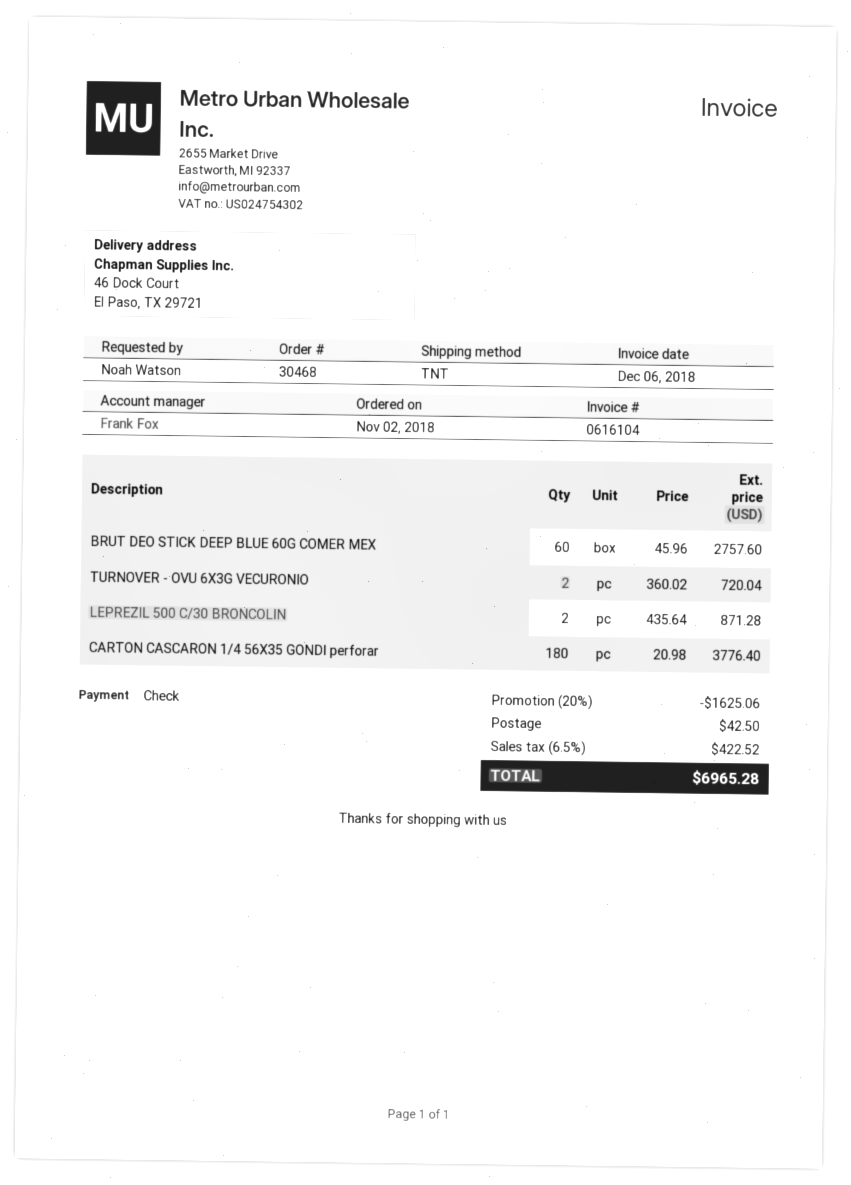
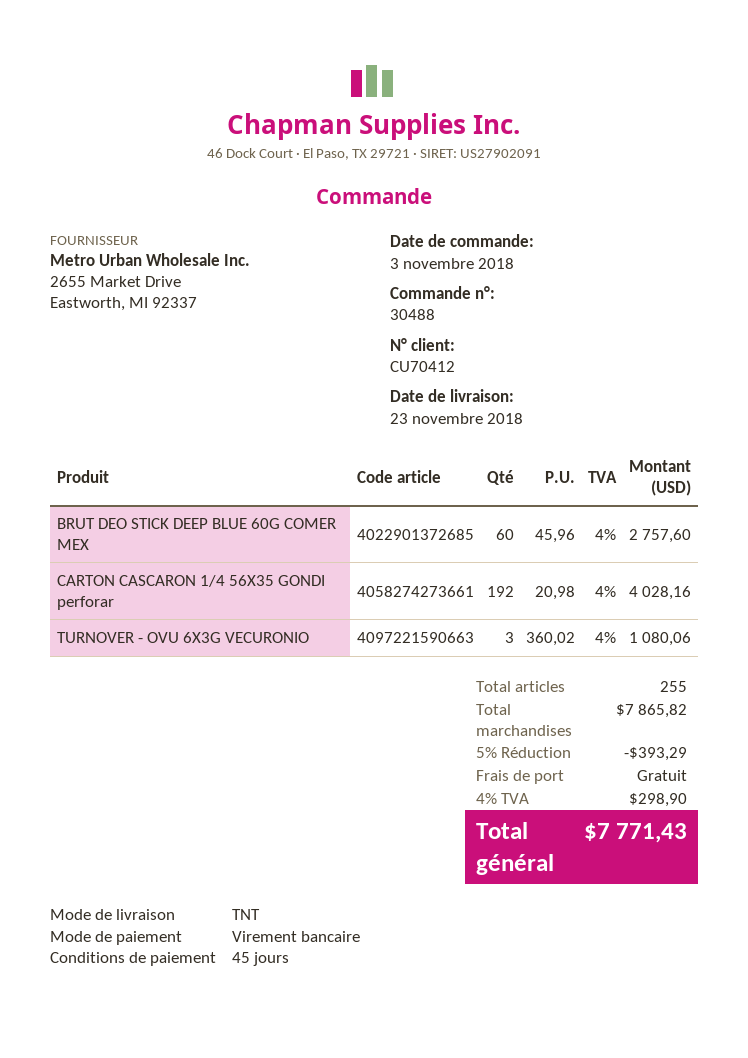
order number: 30468 -> 30488
order date: 2018-11-02 -> 2018-11-03
payment method: cheque -> bank transfer
TURNOVER - OVU 6X3G VECURONIO: 2 x 360.02 = 720.04 -> 3 x 360.02 = 1080.06
LEPREZIL 500 C/30 BRONCOLIN: 2 x 435.64 = 871.28 -> none
CARTON CASCARON 1/4 56X35 GONDI perforar: 180 x 20.98 = 3776.40 -> 192 x 20.98 = 4028.16
discount: 20% = 1625.06 -> 5% = 393.29
shipping: 42.50 -> 0.00
tax: 6.5% = 422.52 -> 4% = 298.90
total: 6965.28 -> 7771.43

